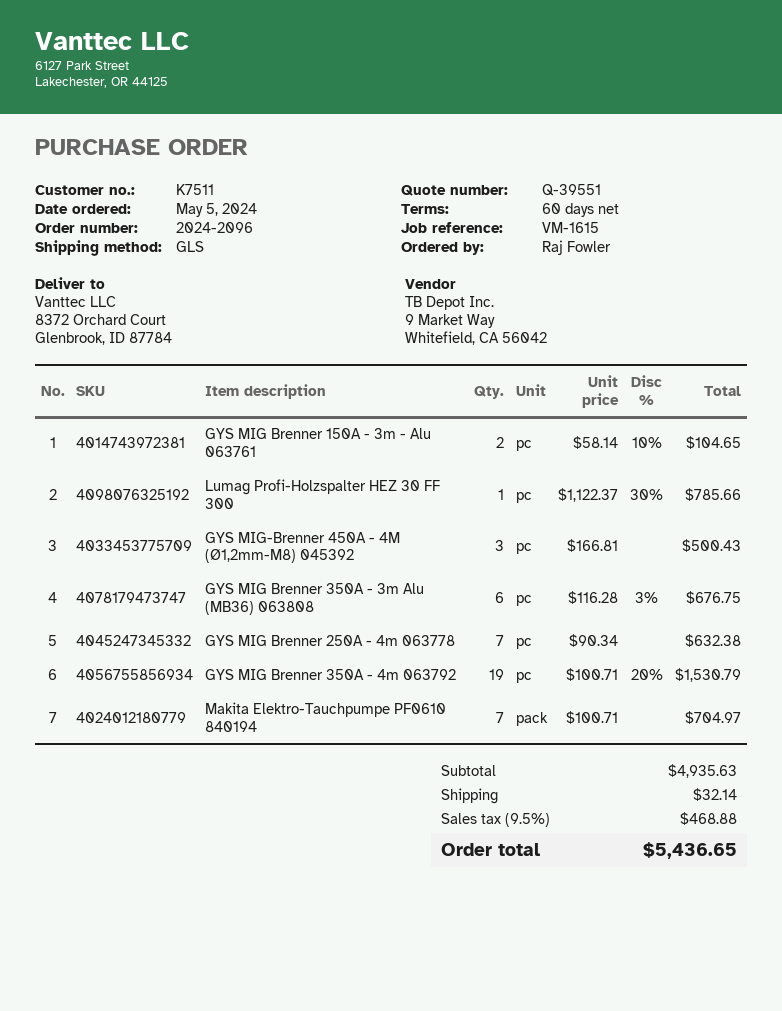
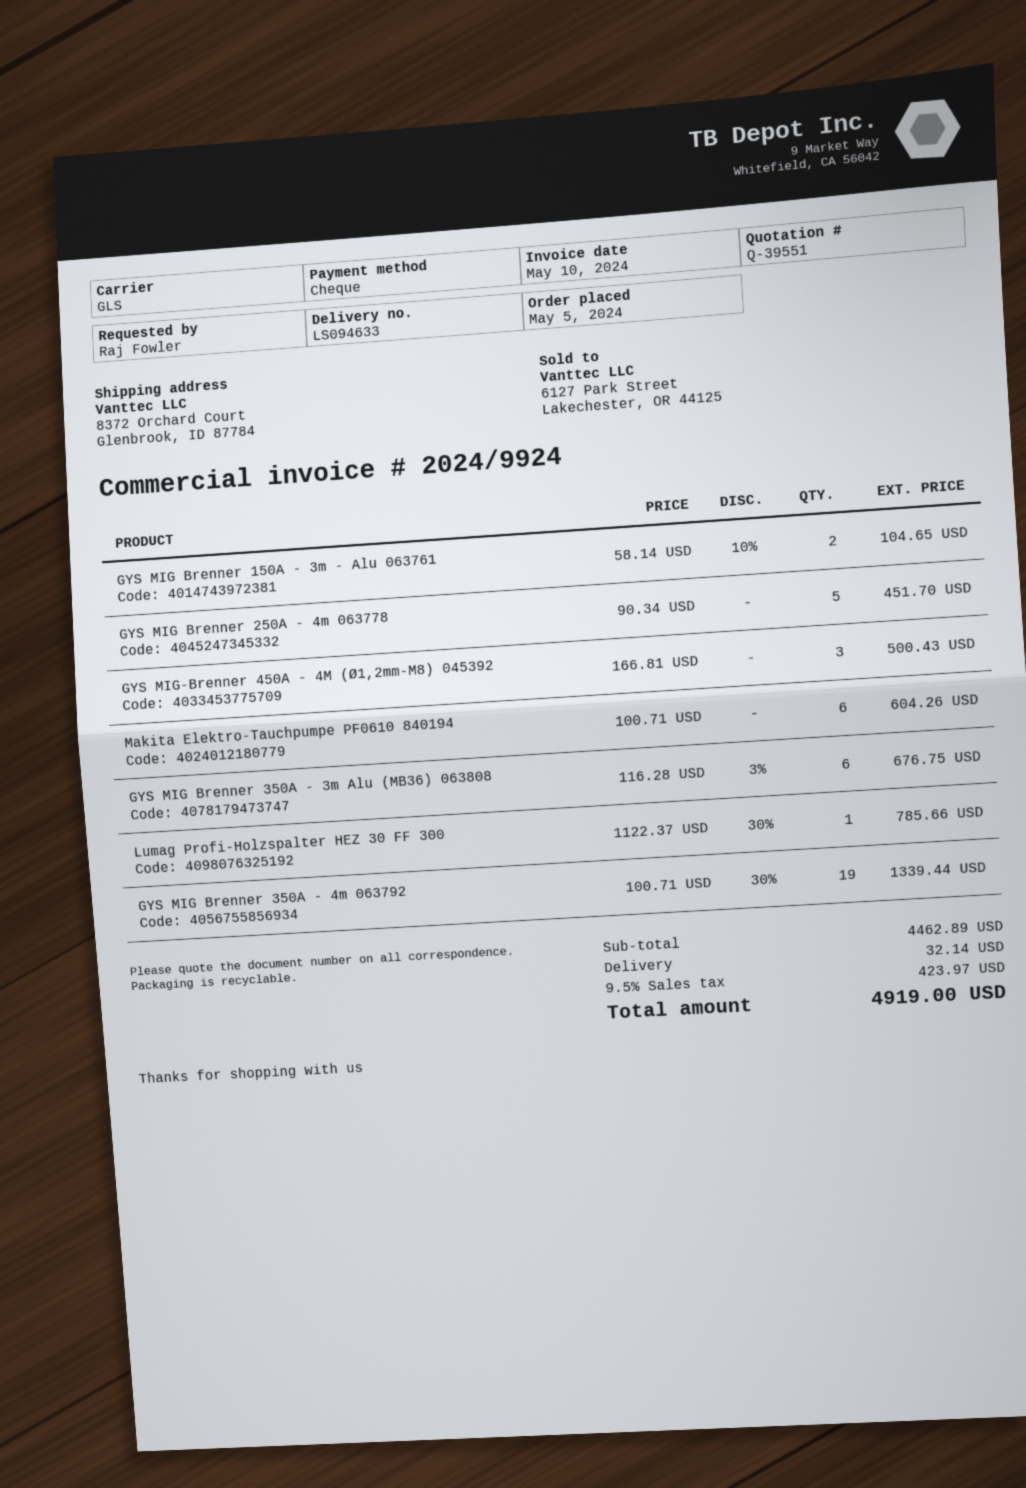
GYS MIG Brenner 250A - 4m 063778: 7 x 90.34 = 632.38 -> 5 x 90.34 = 451.70
GYS MIG Brenner 350A - 4m 063792: 19 x 100.71 - 20% = 1530.79 -> 19 x 100.71 - 30% = 1339.44
Makita Elektro-Tauchpumpe PF0610 840194: 7 x 100.71 = 704.97 -> 6 x 100.71 = 604.26
subtotal: 4935.63 -> 4462.89
tax: 9.5% = 468.88 -> 9.5% = 423.97
total: 5436.65 -> 4919.00

